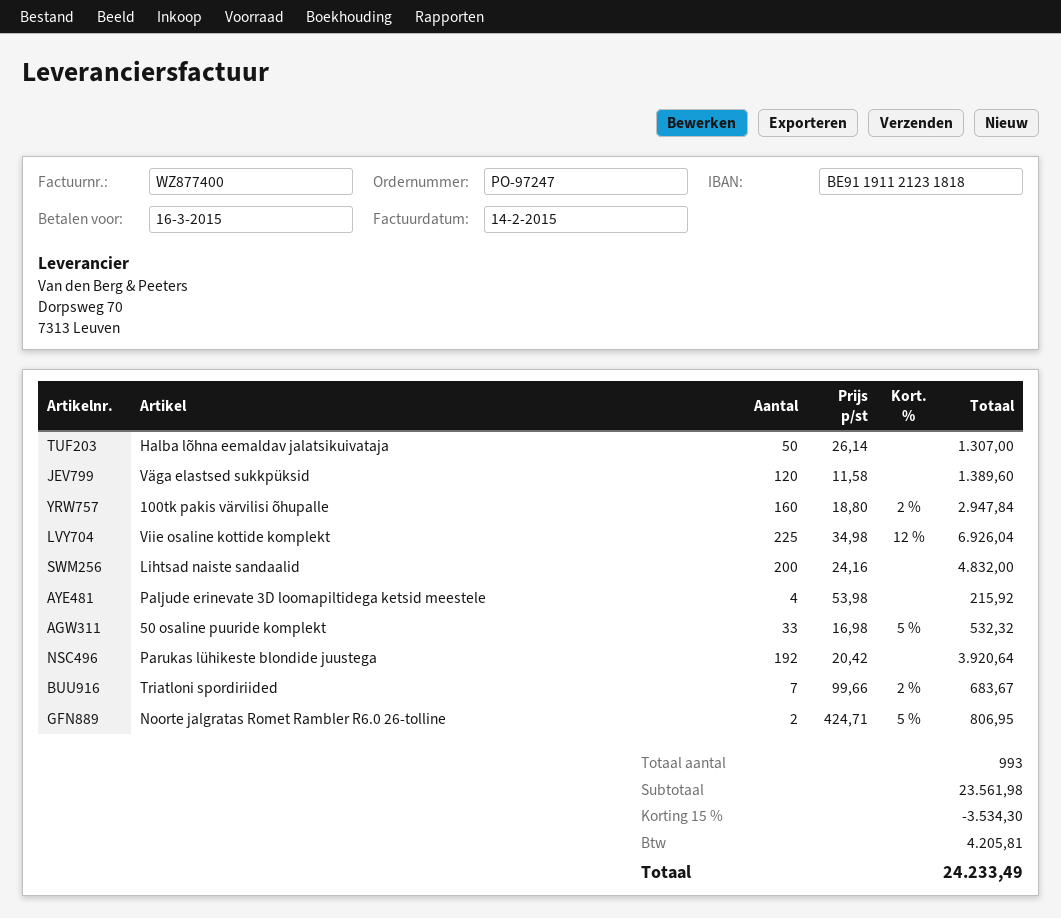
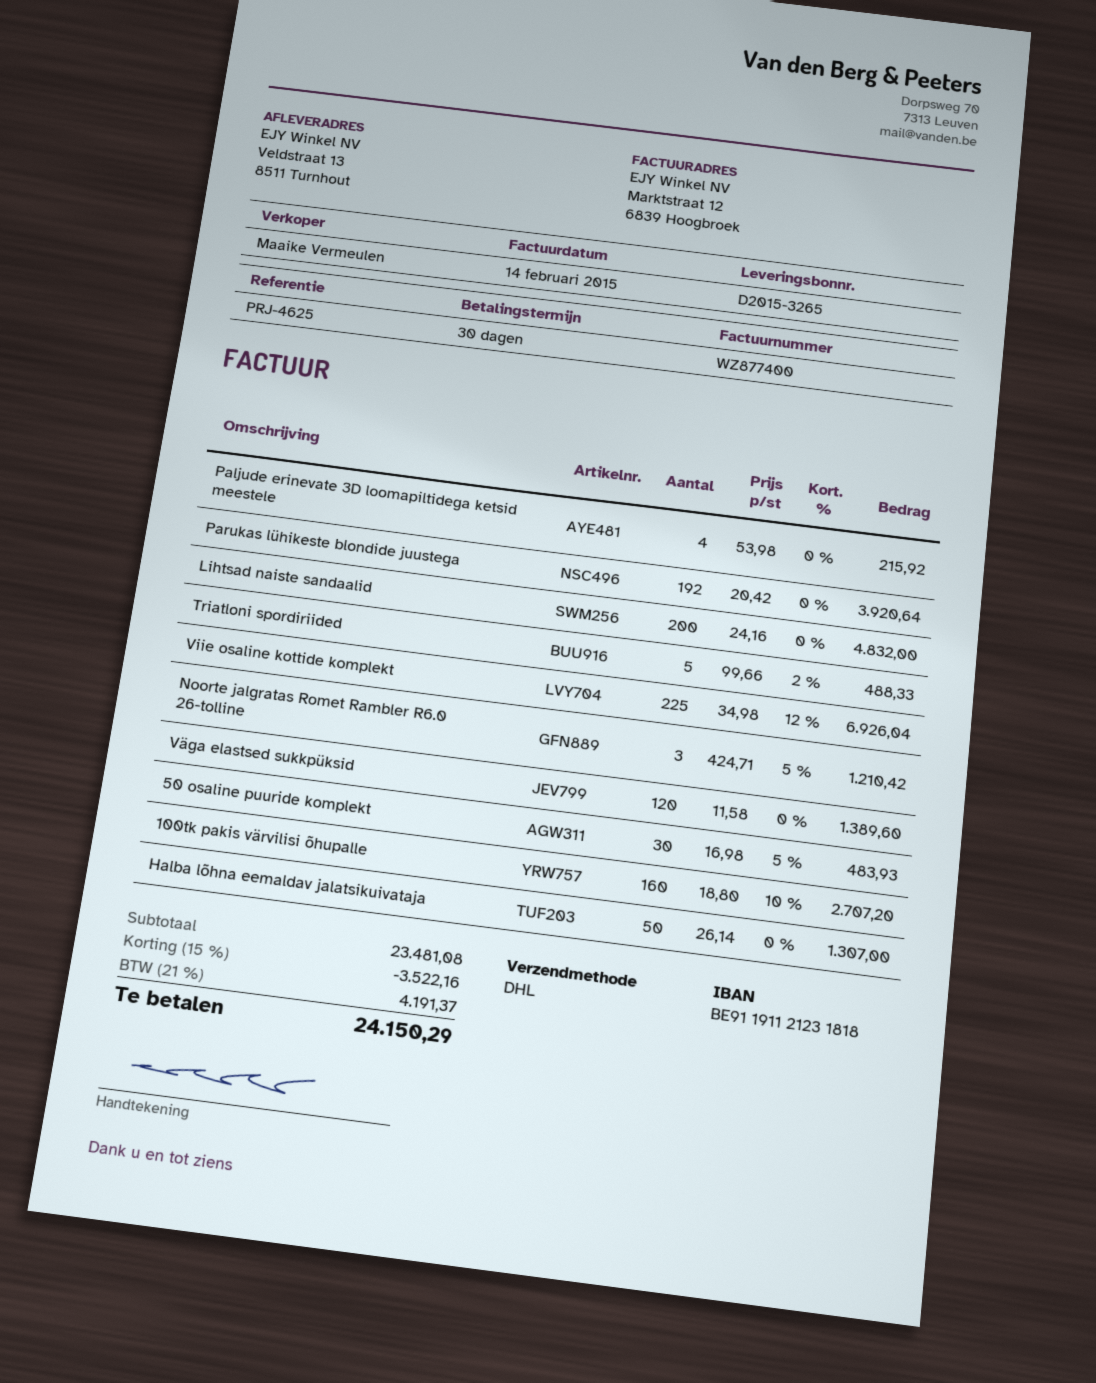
100tk pakis värvilisi õhupalle: 160 x 18.80 - 2% = 2947.84 -> 160 x 18.80 - 10% = 2707.20
50 osaline puuride komplekt: 33 x 16.98 - 5% = 532.32 -> 30 x 16.98 - 5% = 483.93
Triatloni spordiriided: 7 x 99.66 - 2% = 683.67 -> 5 x 99.66 - 2% = 488.33
Noorte jalgratas Romet Rambler R6.0 26-tolline: 2 x 424.71 - 5% = 806.95 -> 3 x 424.71 - 5% = 1210.42
subtotal: 23561.98 -> 23481.08
discount: 15% = 3534.30 -> 15% = 3522.16
tax: 4205.81 -> 4191.37
total: 24233.49 -> 24150.29

